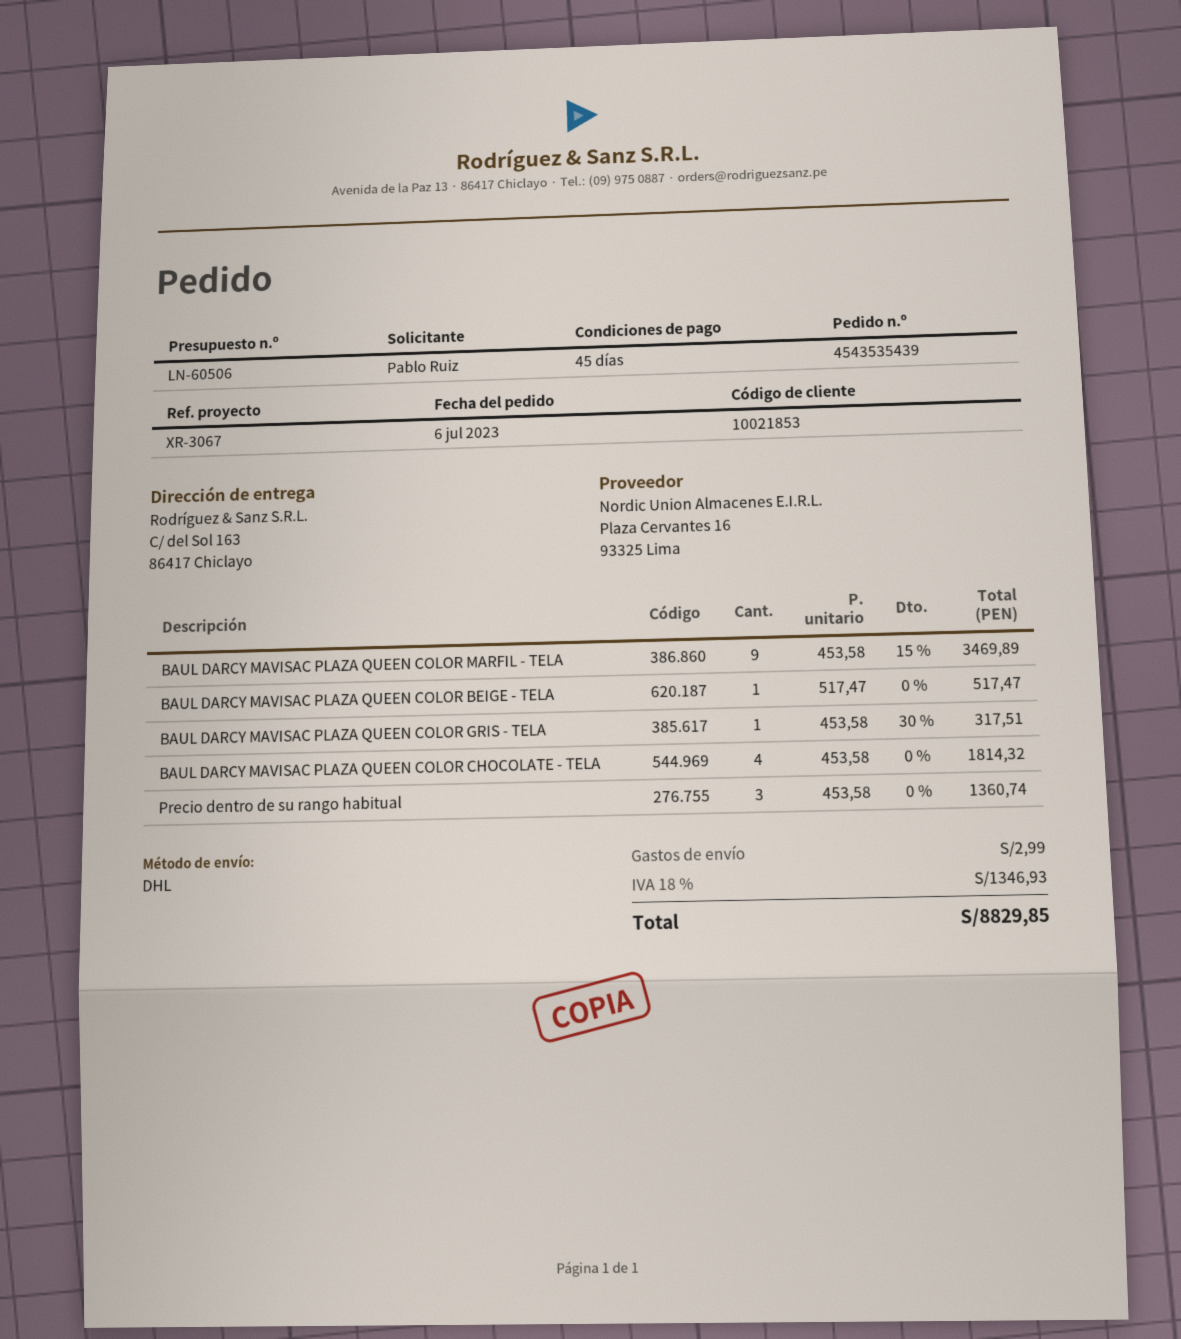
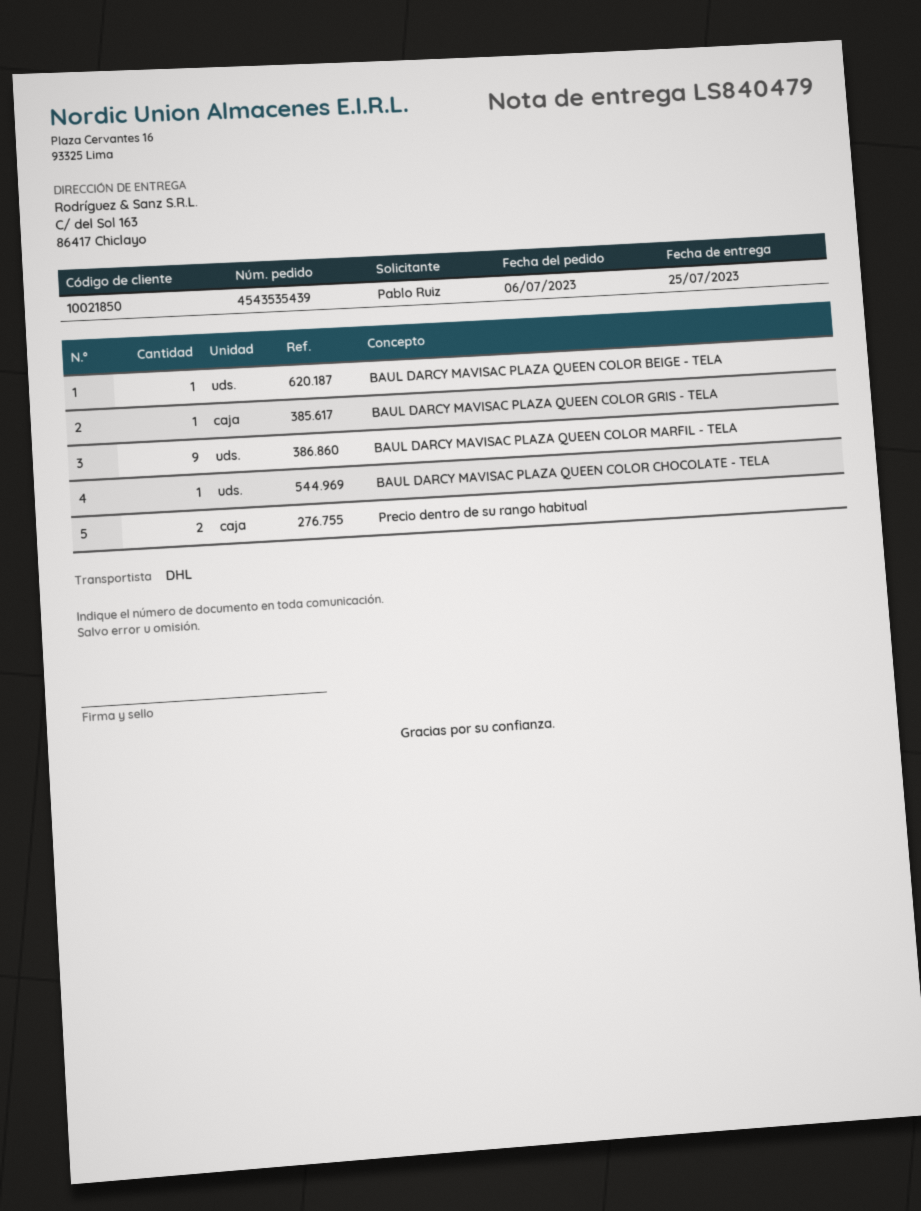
customer number: 10021853 -> 10021850
BAUL DARCY MAVISAC PLAZA QUEEN COLOR CHOCOLATE - TELA: 4 -> 1
Precio dentro de su rango habitual: 3 -> 2

